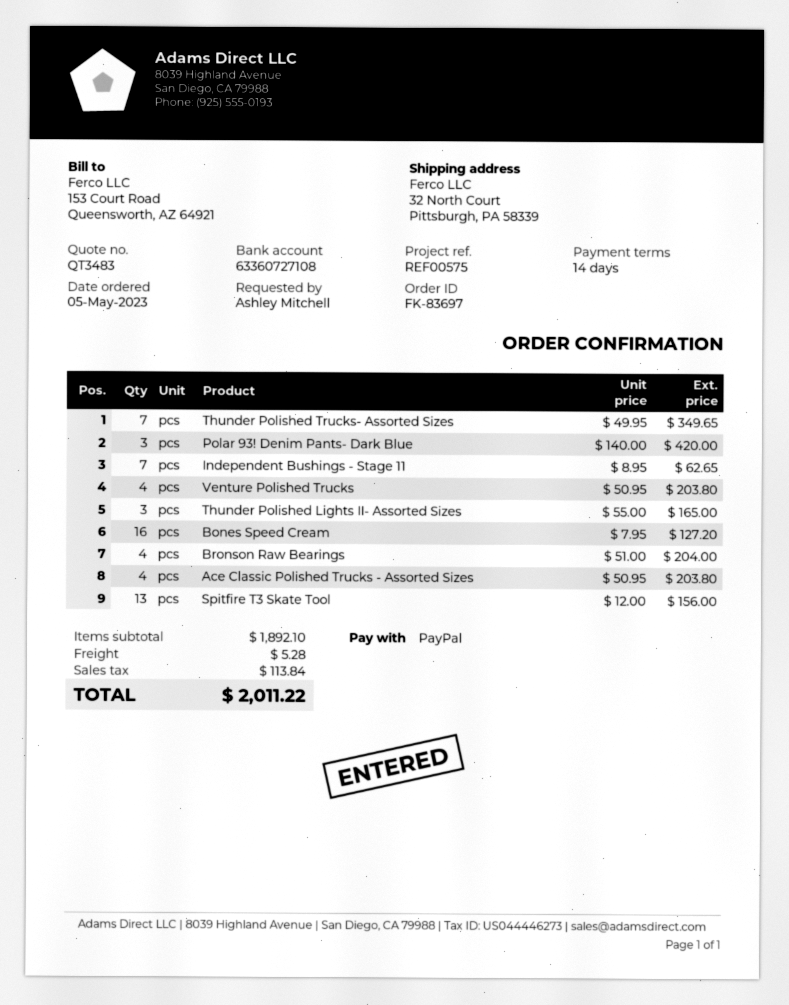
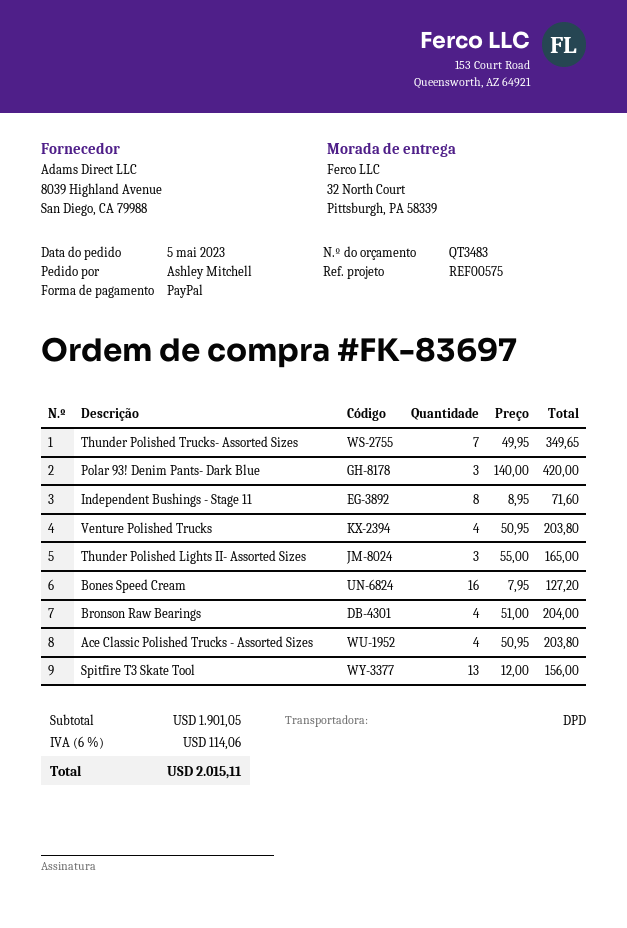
Independent Bushings - Stage 11: 7 x 8.95 = 62.65 -> 8 x 8.95 = 71.60
subtotal: 1892.10 -> 1901.05
shipping: 5.28 -> none
tax: 113.84 -> 114.06
total: 2011.22 -> 2015.11

